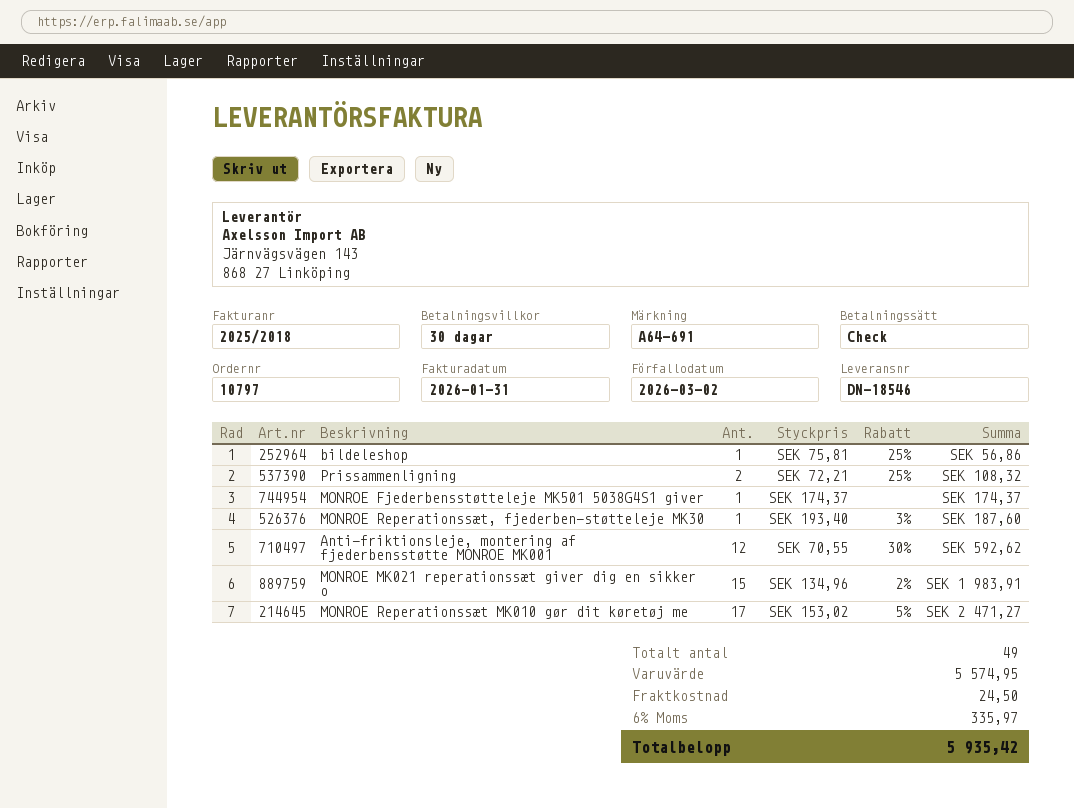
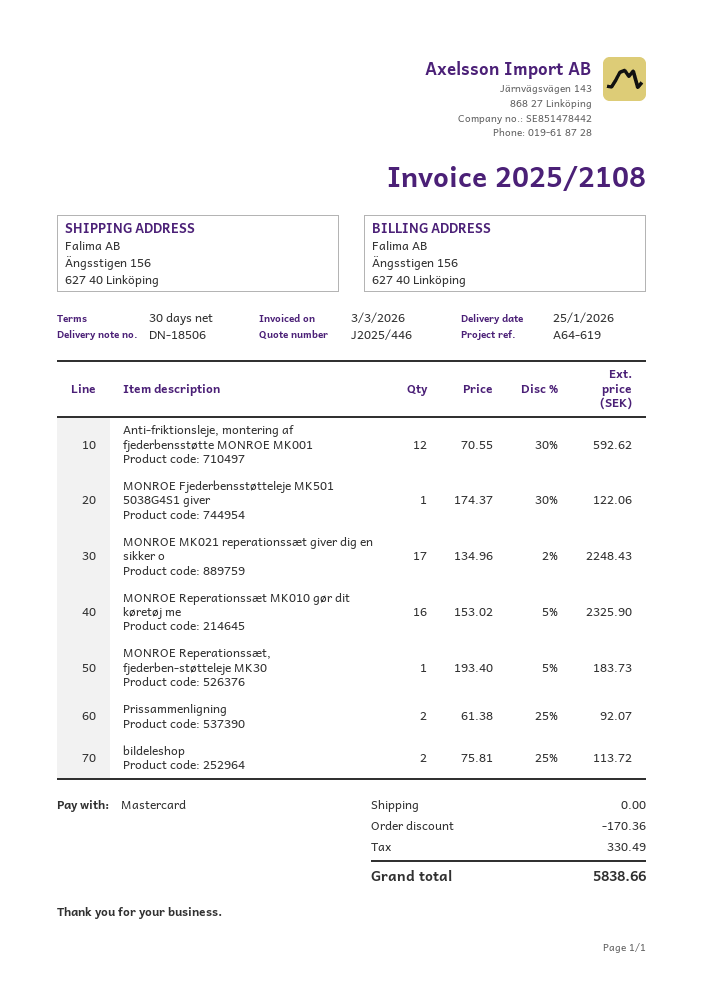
delivery note number: DN-18546 -> DN-18506
invoice number: 2025/2018 -> 2025/2108
invoice date: 2026-01-31 -> 2026-03-03
reference: A64-691 -> A64-619
payment method: cheque -> Mastercard
bildeleshop: 1 x 75.81 - 25% = 56.86 -> 2 x 75.81 - 25% = 113.72
Prissammenligning: 2 x 72.21 - 25% = 108.32 -> 2 x 61.38 - 25% = 92.07
MONROE Fjederbensstøtteleje MK501 5038G4S1 giver: 1 x 174.37 = 174.37 -> 1 x 174.37 - 30% = 122.06
MONROE Reperationssæt, fjederben-støtteleje MK30: 1 x 193.40 - 3% = 187.60 -> 1 x 193.40 - 5% = 183.73
MONROE MK021 reperationssæt giver dig en sikker o: 15 x 134.96 - 2% = 1983.91 -> 17 x 134.96 - 2% = 2248.43
MONROE Reperationssæt MK010 gør dit køretøj me: 17 x 153.02 - 5% = 2471.27 -> 16 x 153.02 - 5% = 2325.90
discount: none -> 170.36
shipping: 24.50 -> 0.00
tax: 335.97 -> 330.49
total: 5935.42 -> 5838.66

